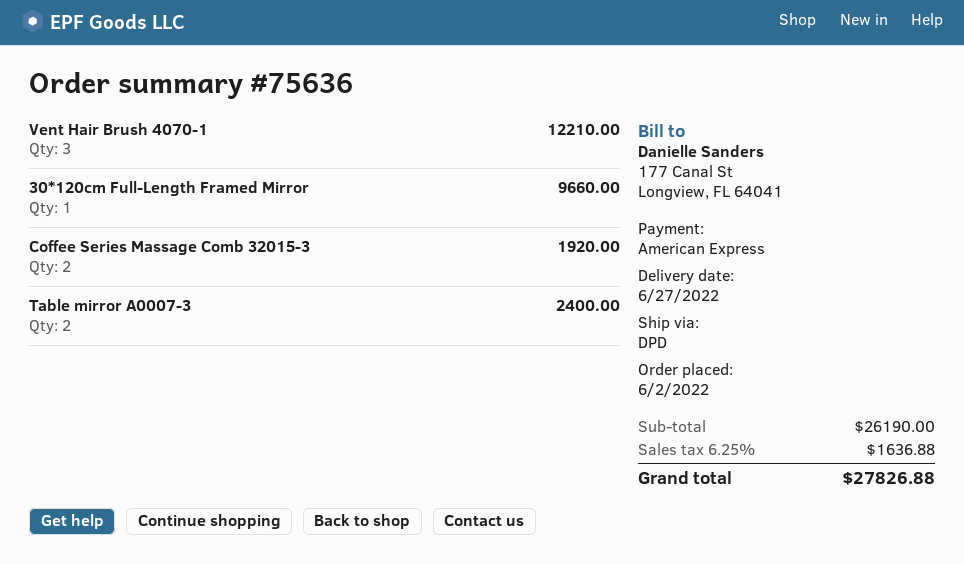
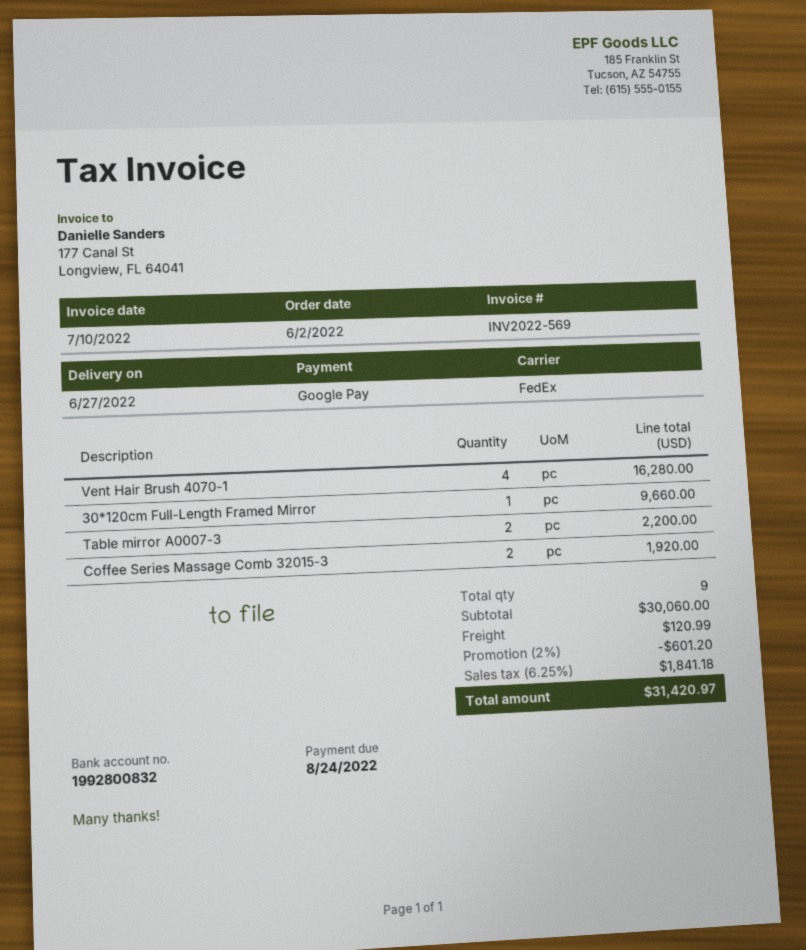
payment method: American Express -> Google Pay
shipping method: DPD -> FedEx
Vent Hair Brush 4070-1: 3 for 12210.00 -> 4 for 16280.00
Table mirror A0007-3: 2 for 2400.00 -> 2 for 2200.00
subtotal: 26190.00 -> 30060.00
discount: none -> 2% = 601.20
shipping: none -> 120.99
tax: 6.25% = 1636.88 -> 6.25% = 1841.18
total: 27826.88 -> 31420.97

